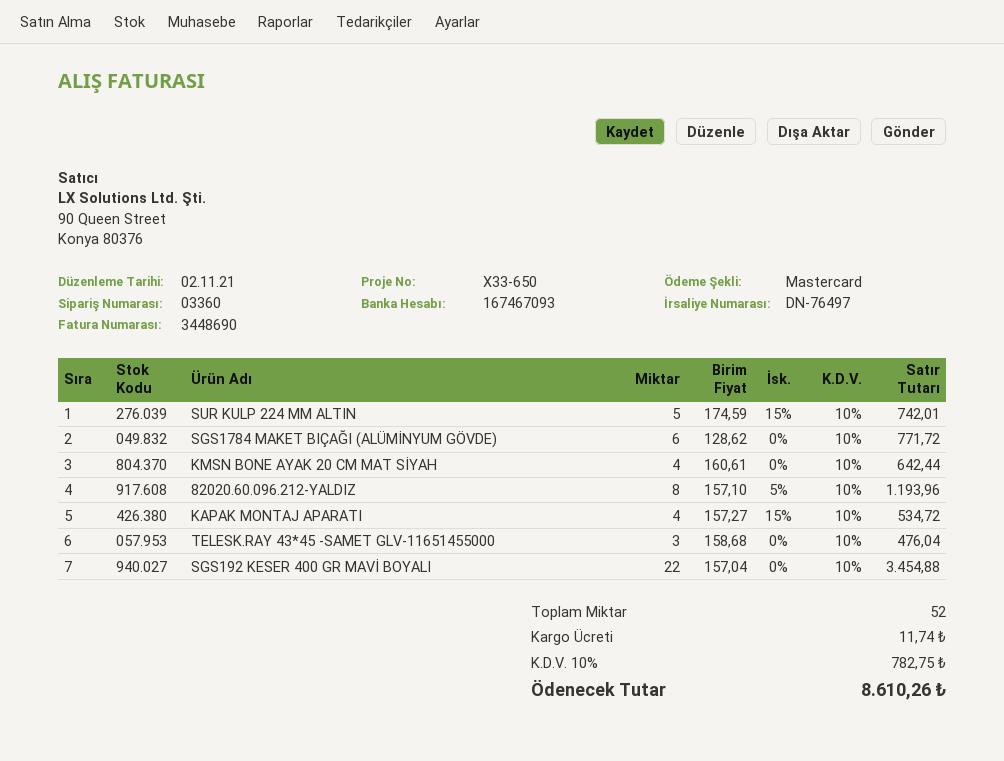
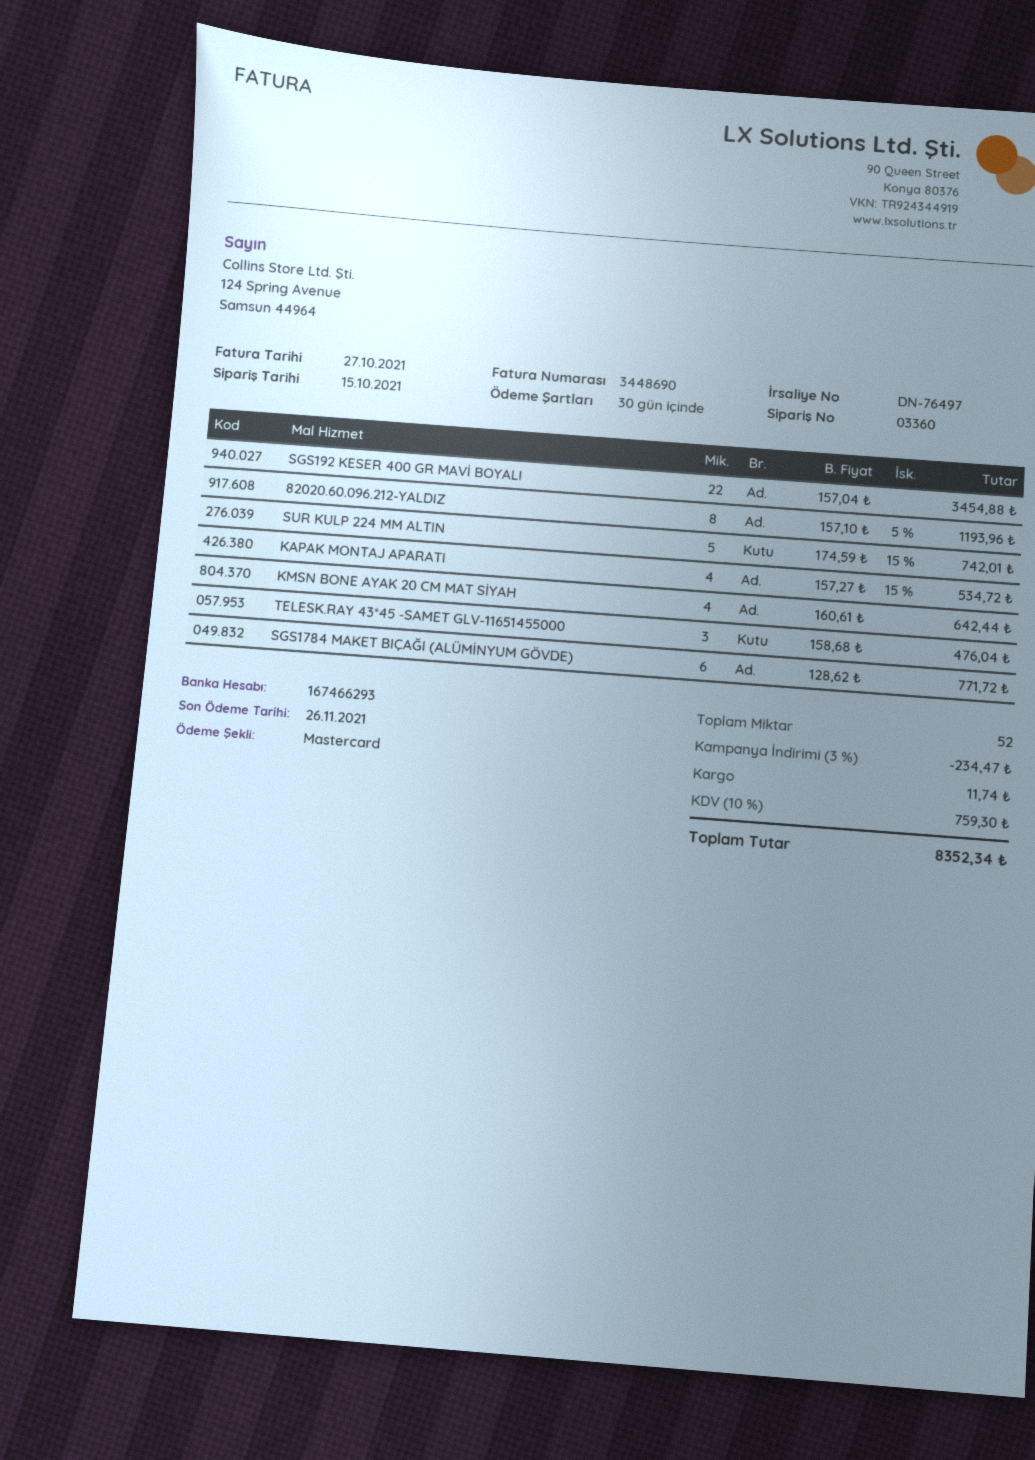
invoice date: 2021-11-02 -> 2021-10-27
bank account: 167467093 -> 167466293
discount: none -> 3% = 234.47
tax: 10% = 782.75 -> 10% = 759.30
total: 8610.26 -> 8352.34

